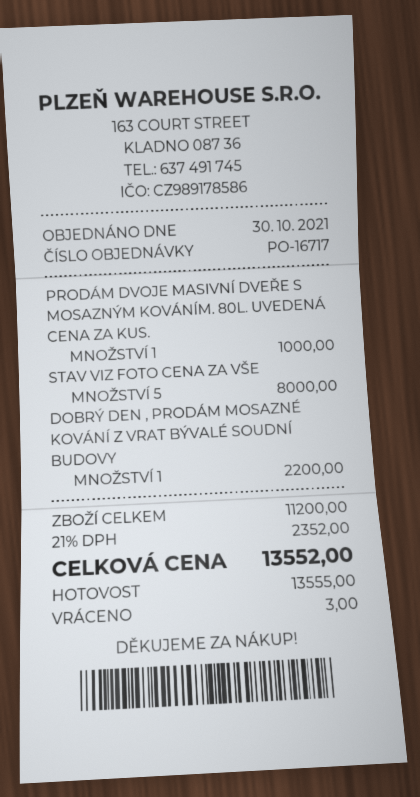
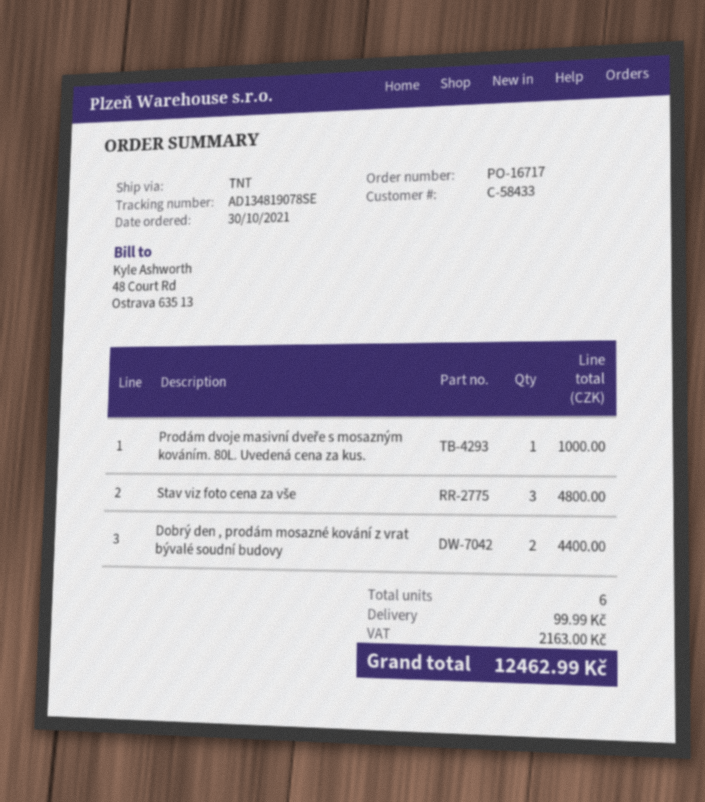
STAV VIZ FOTO CENA ZA VŠE: 5 for 8000.00 -> 3 for 4800.00
DOBRÝ DEN , PRODÁM MOSAZNÉ KOVÁNÍ Z VRAT BÝVALÉ SOUDNÍ BUDOVY: 1 for 2200.00 -> 2 for 4400.00
shipping: none -> 99.99
tax: 2352.00 -> 2163.00
total: 13552.00 -> 12462.99

